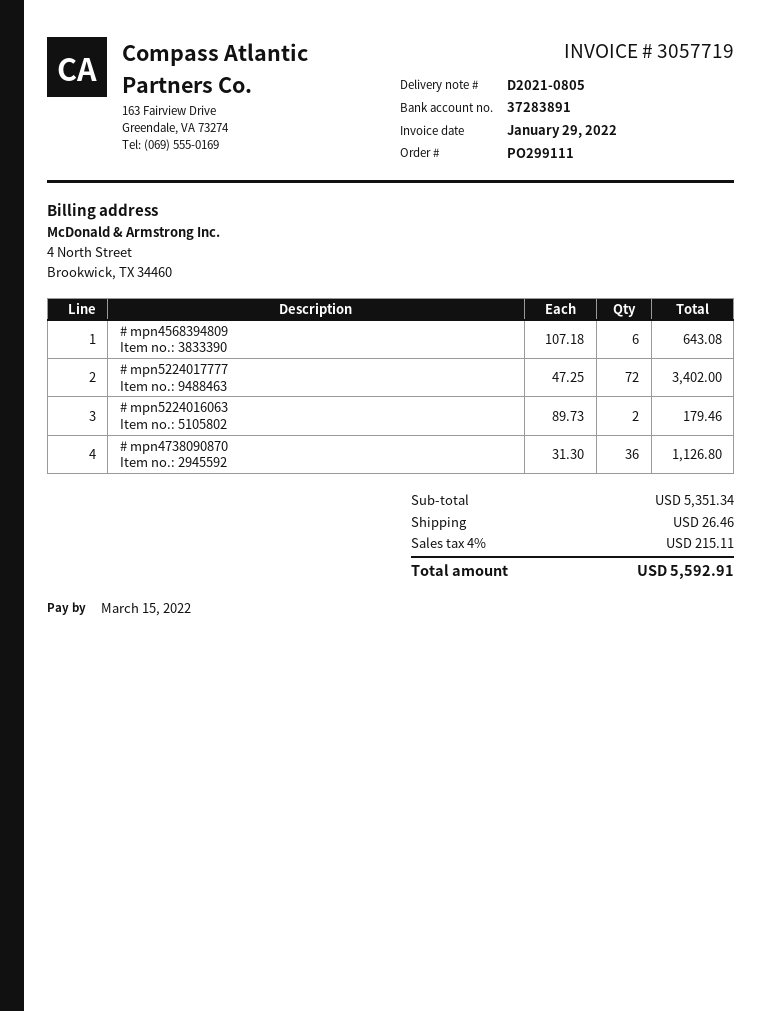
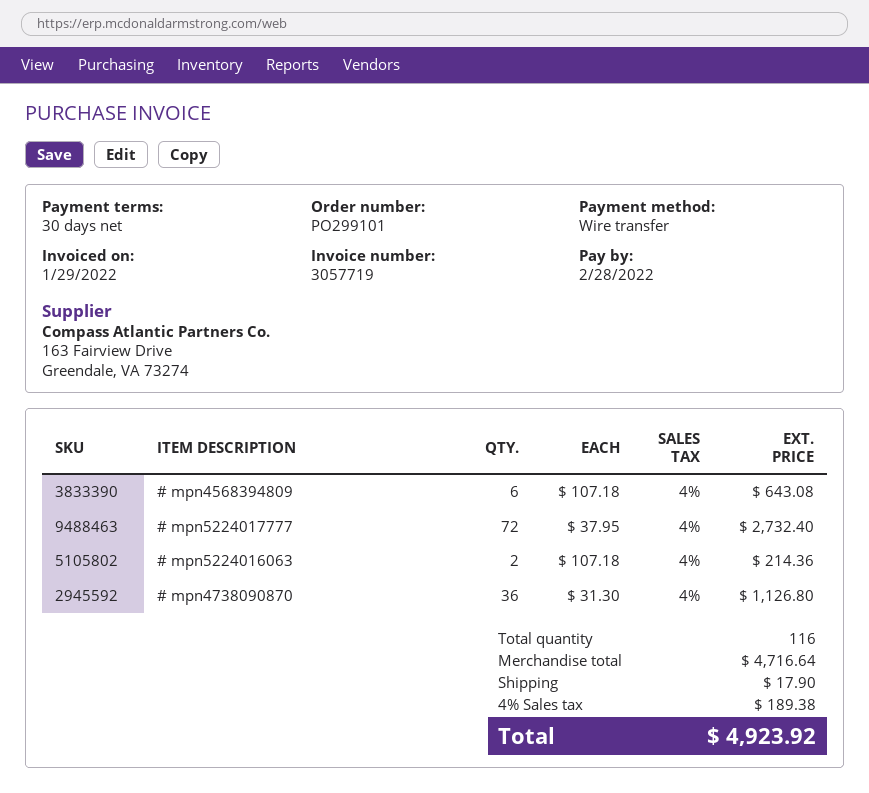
order number: PO299111 -> PO299101
due date: 2022-03-15 -> 2022-02-28
# mpn5224017777: 72 x 47.25 = 3402.00 -> 72 x 37.95 = 2732.40
# mpn5224016063: 2 x 89.73 = 179.46 -> 2 x 107.18 = 214.36
subtotal: 5351.34 -> 4716.64
shipping: 26.46 -> 17.90
tax: 4% = 215.11 -> 4% = 189.38
total: 5592.91 -> 4923.92

